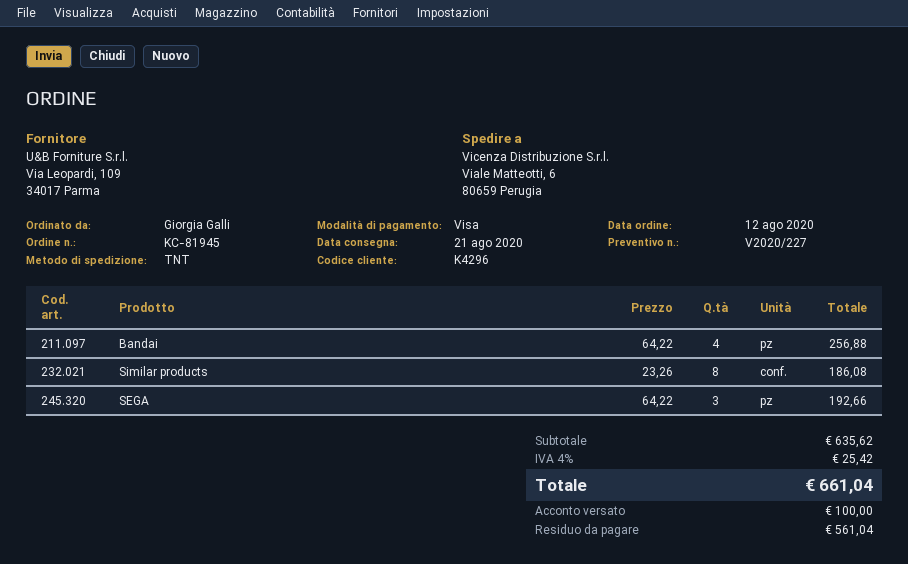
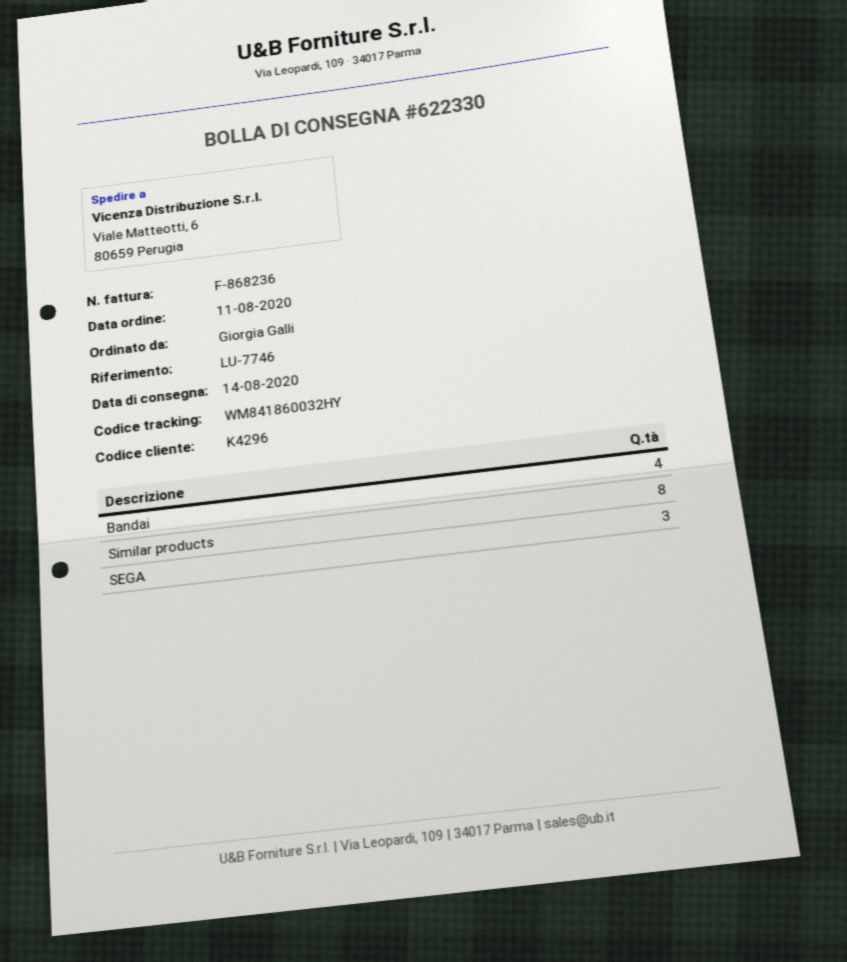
order date: 2020-08-12 -> 2020-08-11
delivery date: 2020-08-21 -> 2020-08-14

